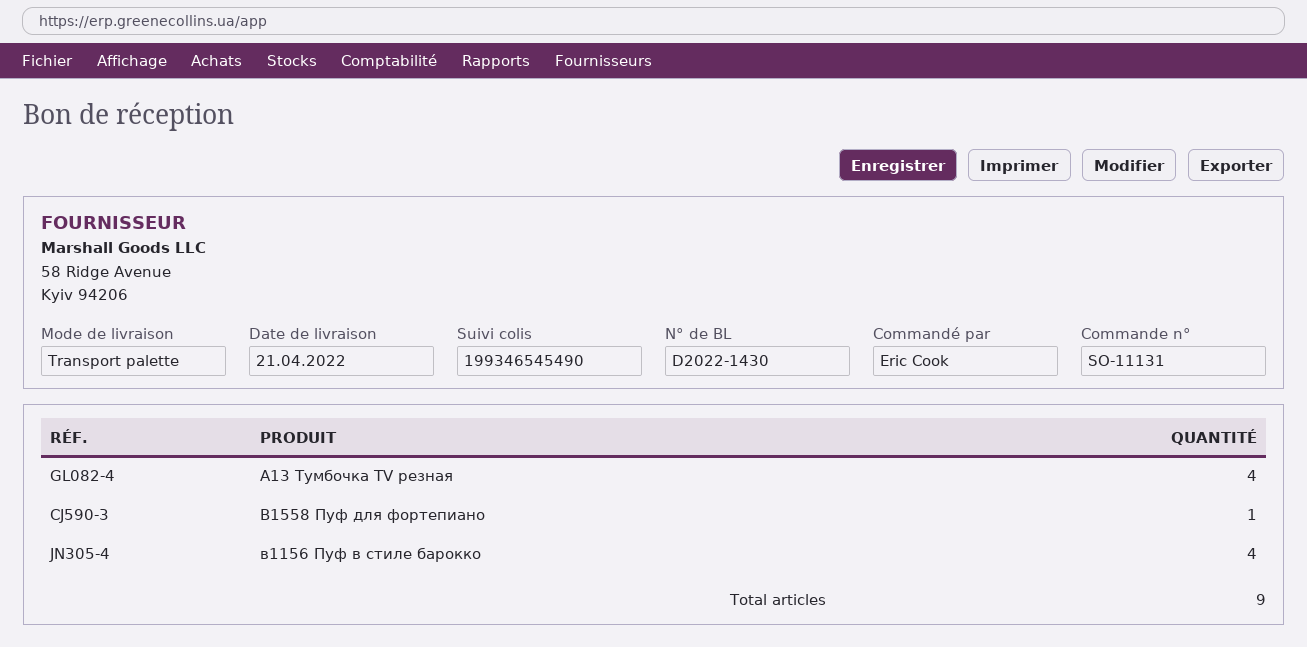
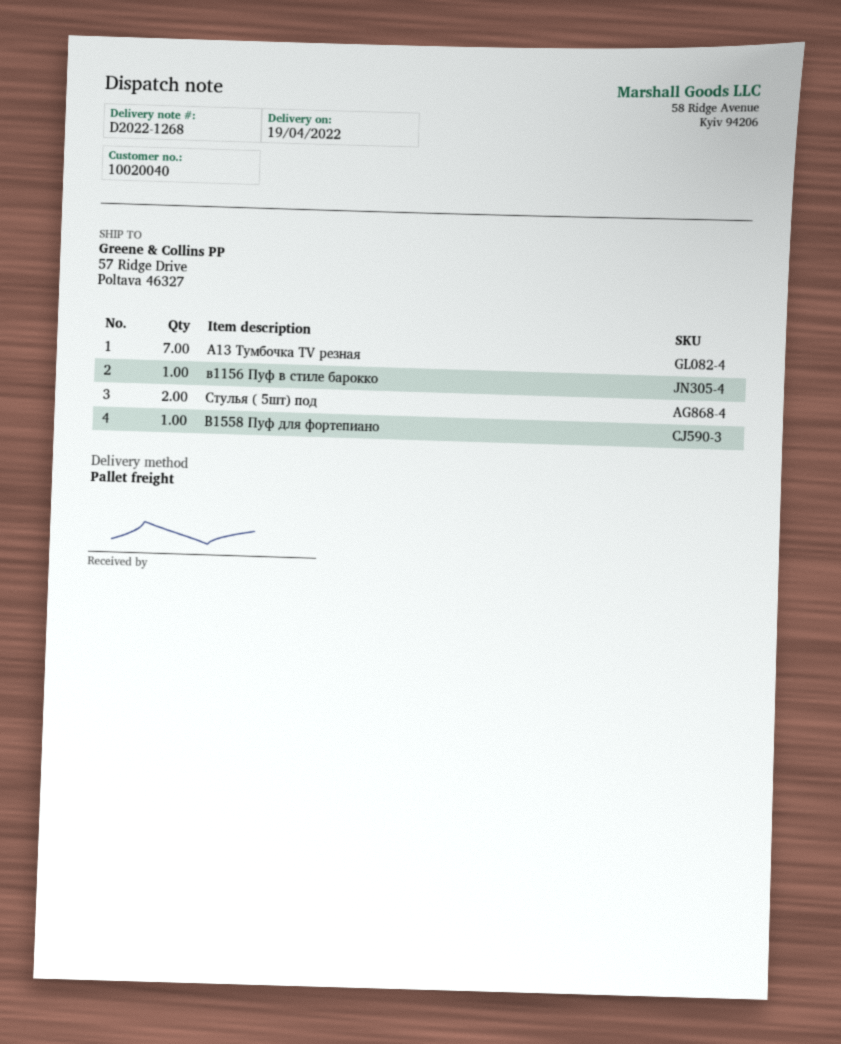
delivery note number: D2022-1430 -> D2022-1268
delivery date: 2022-04-21 -> 2022-04-19
А13 Тумбочка TV резная: 4 -> 7
в1156 Пуф в стиле барокко: 4 -> 1
Стулья ( 5шт) под: none -> 2

